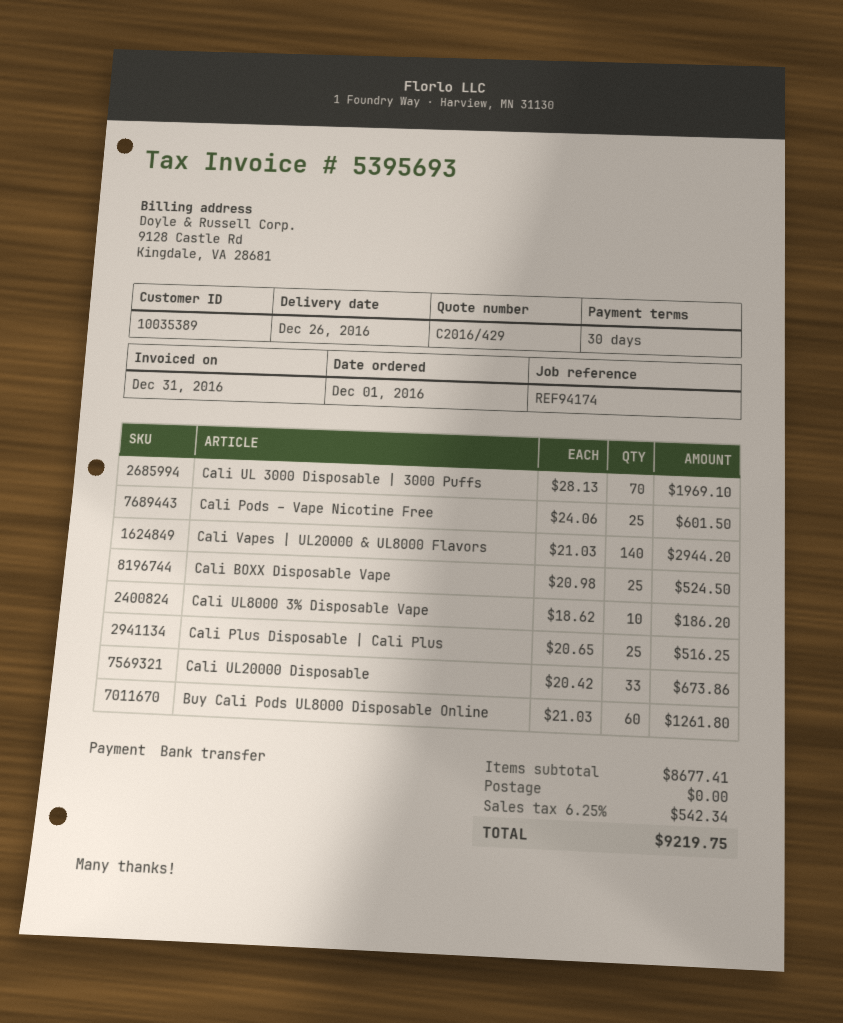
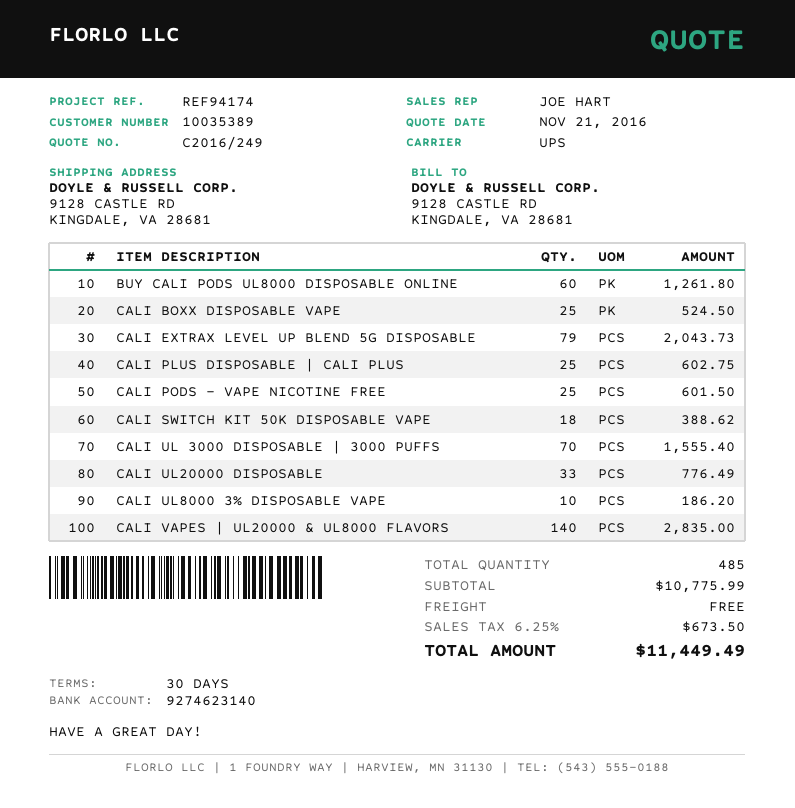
quote number: C2016/429 -> C2016/249
Cali UL 3000 Disposable | 3000 Puffs: 70 for 1969.10 -> 70 for 1555.40
Cali Vapes | UL20000 & UL8000 Flavors: 140 for 2944.20 -> 140 for 2835.00
Cali Plus Disposable | Cali Plus: 25 for 516.25 -> 25 for 602.75
Cali UL20000 Disposable: 33 for 673.86 -> 33 for 776.49
CALI EXTRAX LEVEL UP BLEND 5G DISPOSABLE: none -> 79 for 2043.73
CALI SWITCH KIT 50K DISPOSABLE VAPE: none -> 18 for 388.62
subtotal: 8677.41 -> 10775.99
tax: 6.25% = 542.34 -> 6.25% = 673.50
total: 9219.75 -> 11449.49

